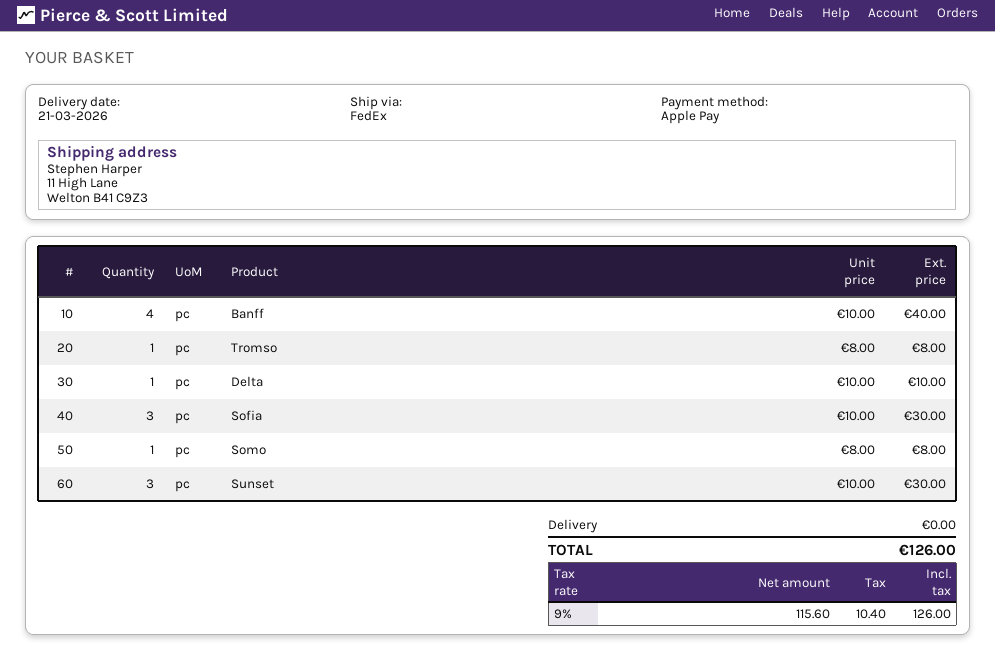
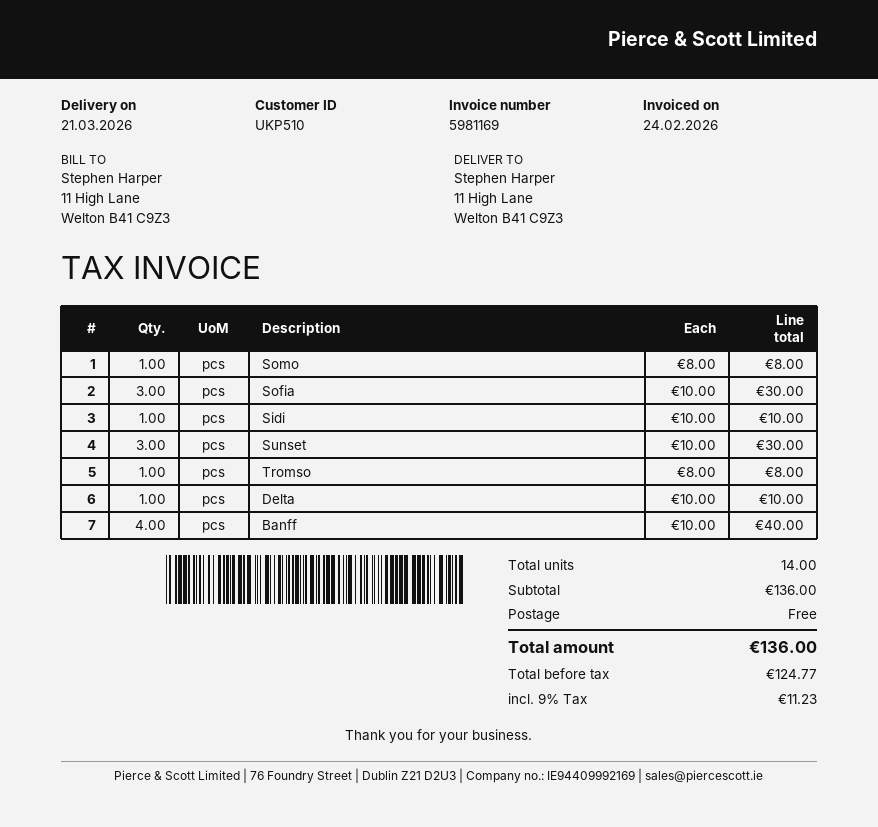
Sidi: none -> 1 x 10.00 = 10.00
net: 115.60 -> 124.77
tax: 9% = 10.40 -> 9% = 11.23
total: 126.00 -> 136.00

